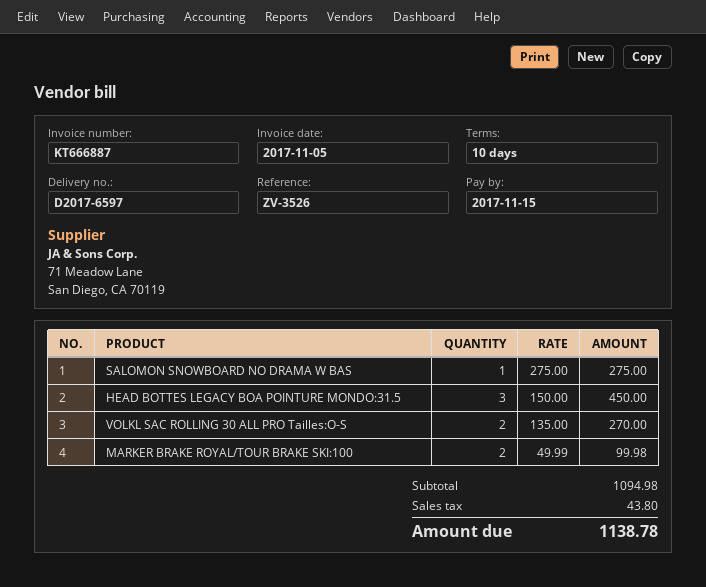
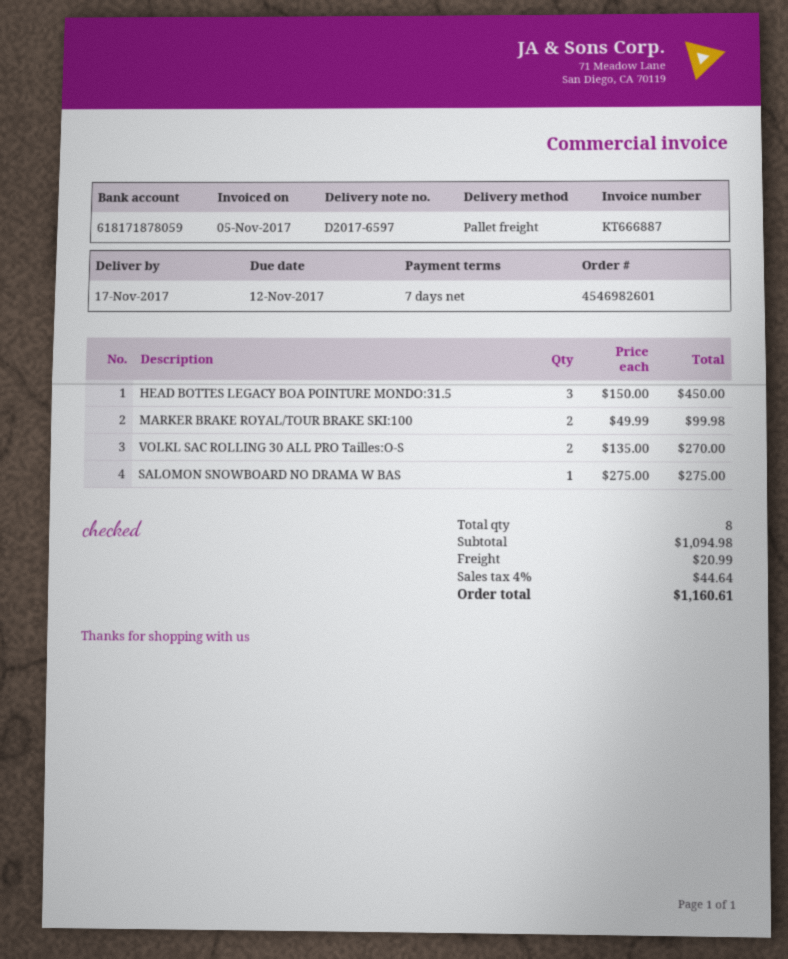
payment terms: 10 days -> 7 days
due date: 2017-11-15 -> 2017-11-12
shipping: none -> 20.99
tax: 43.80 -> 44.64
total: 1138.78 -> 1160.61

